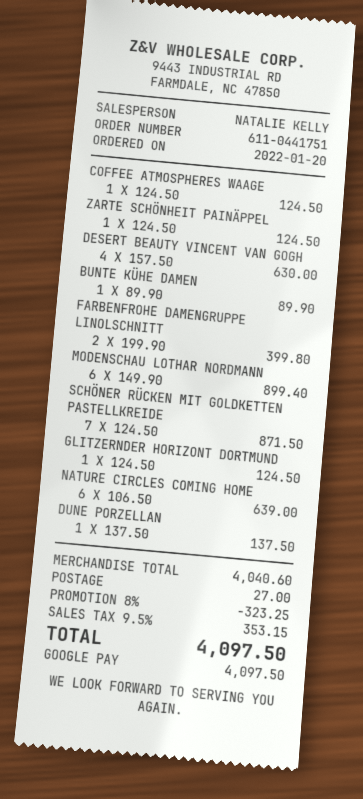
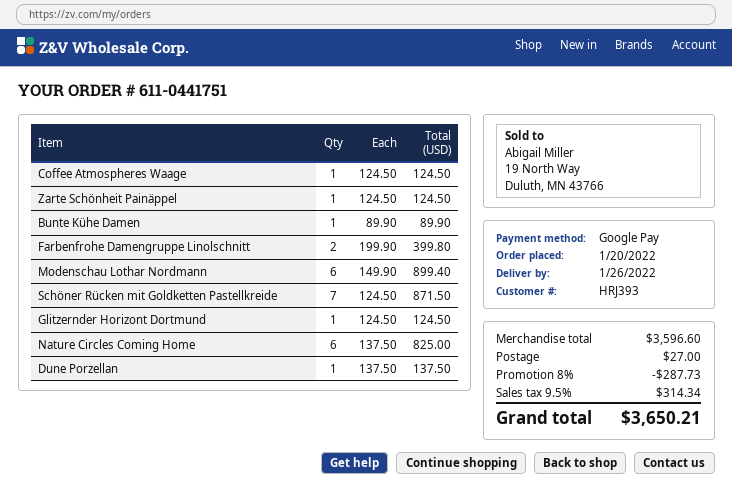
DESERT BEAUTY VINCENT VAN GOGH: 4 x 157.50 = 630.00 -> none
NATURE CIRCLES COMING HOME: 6 x 106.50 = 639.00 -> 6 x 137.50 = 825.00
subtotal: 4040.60 -> 3596.60
discount: 8% = 323.25 -> 8% = 287.73
tax: 9.5% = 353.15 -> 9.5% = 314.34
total: 4097.50 -> 3650.21

